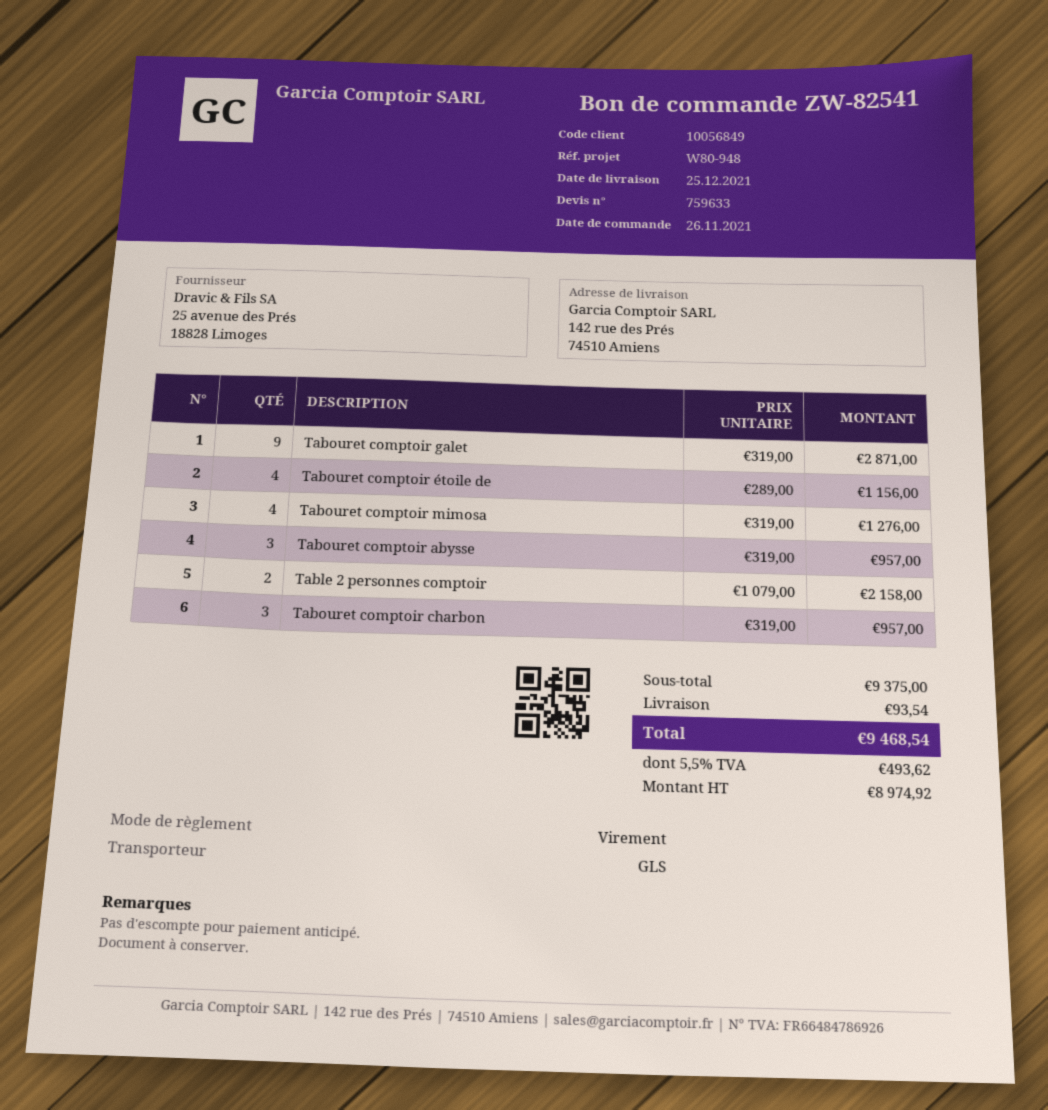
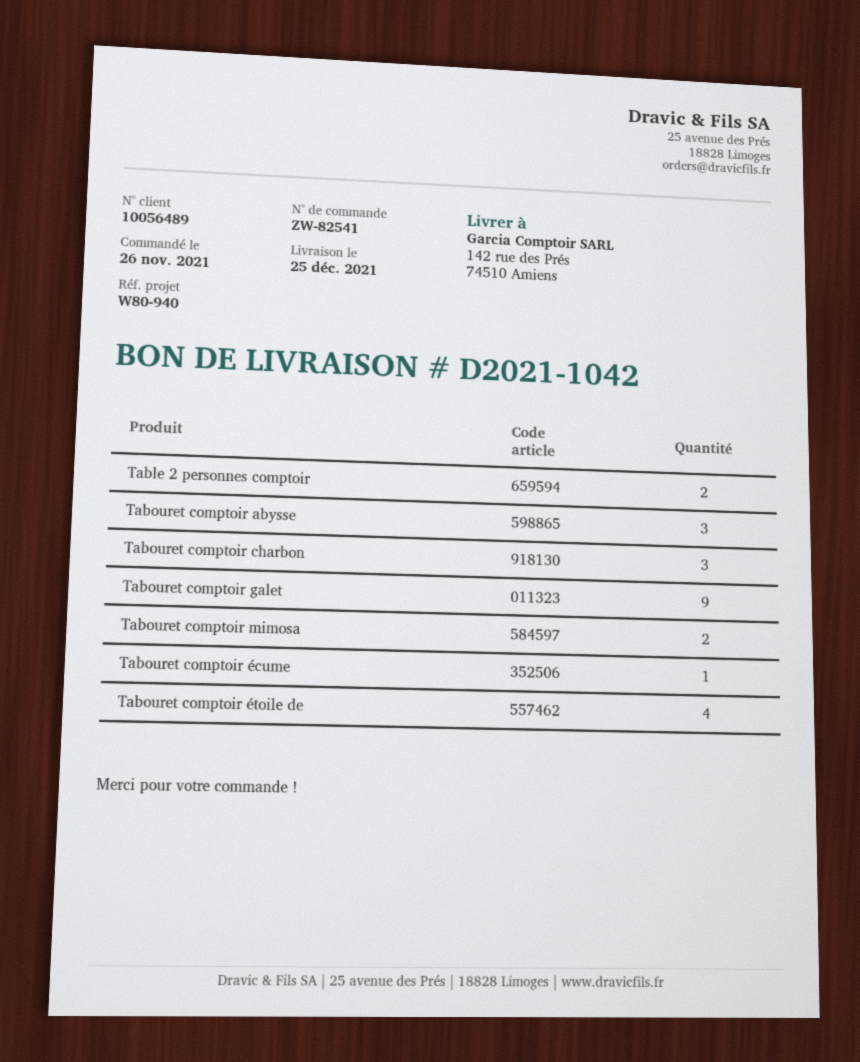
customer number: 10056849 -> 10056489
reference: W80-948 -> W80-940
Tabouret comptoir mimosa: 4 -> 2
Tabouret comptoir écume: none -> 1

